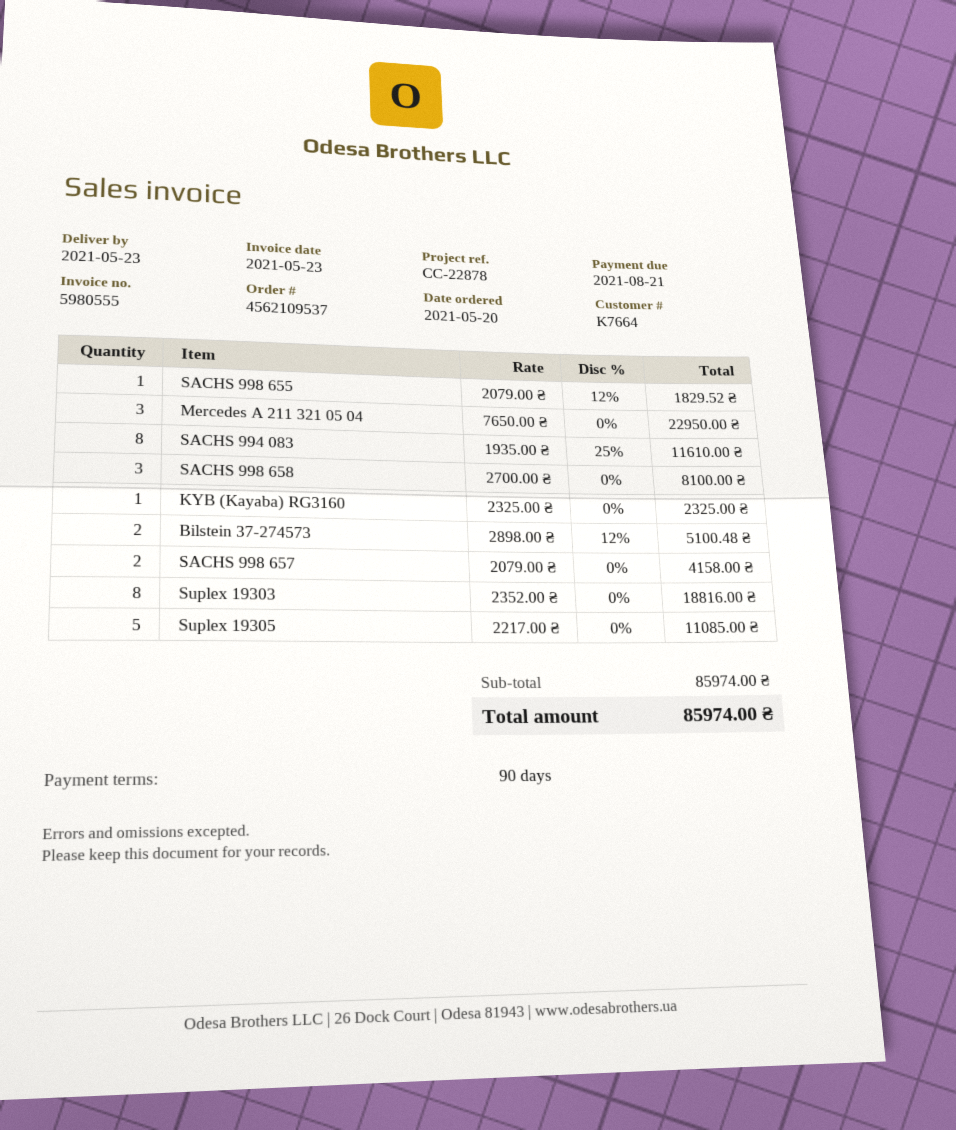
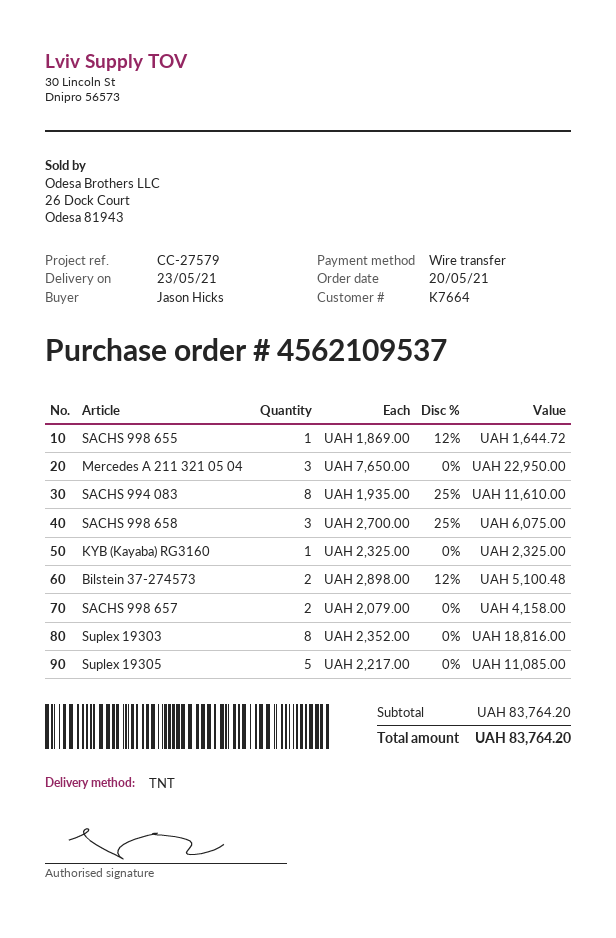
reference: CC-22878 -> CC-27579
SACHS 998 655: 1 x 2079.00 - 12% = 1829.52 -> 1 x 1869.00 - 12% = 1644.72
SACHS 998 658: 3 x 2700.00 = 8100.00 -> 3 x 2700.00 - 25% = 6075.00
subtotal: 85974.00 -> 83764.20
total: 85974.00 -> 83764.20

